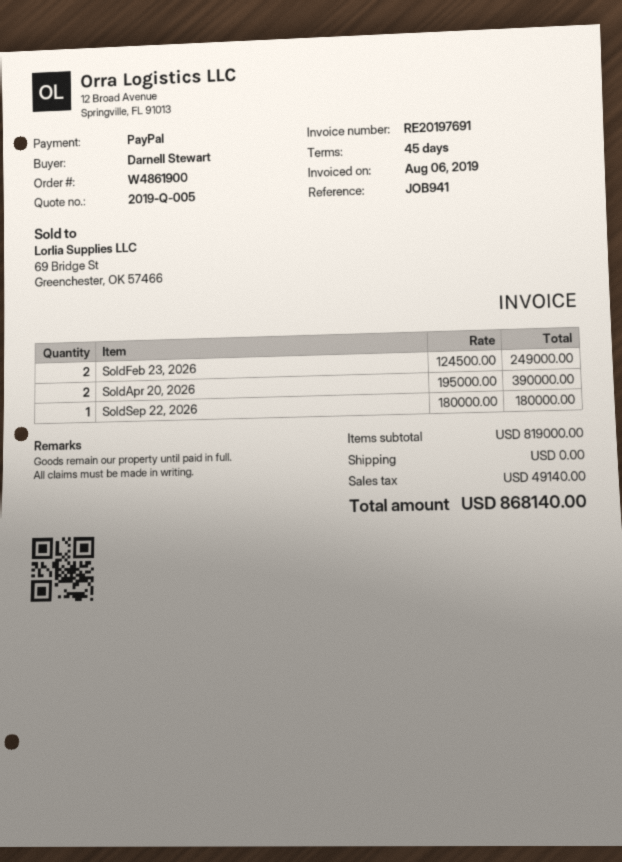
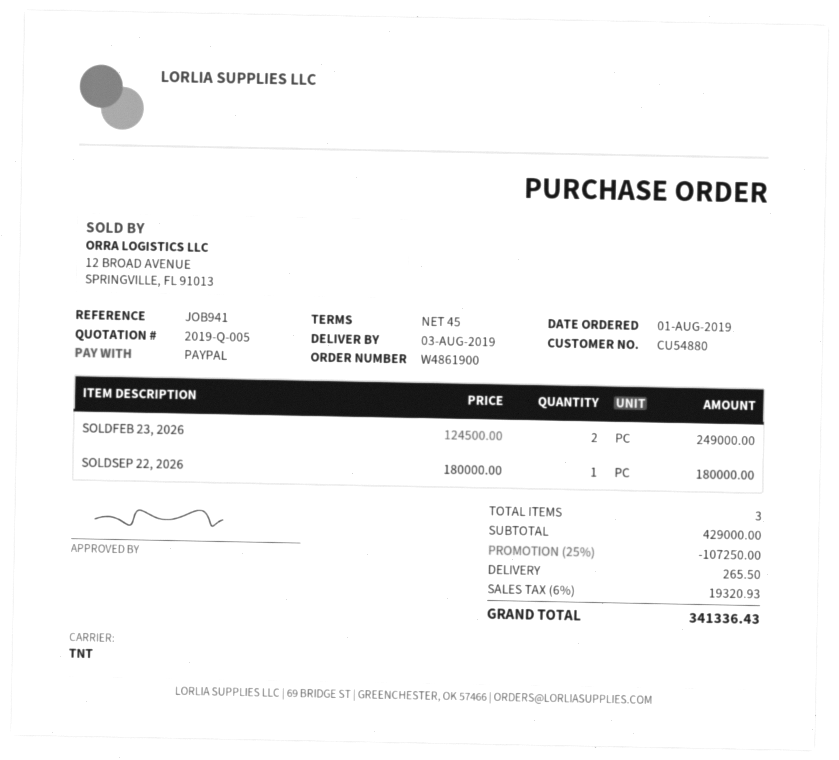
SoldApr 20, 2026: 2 x 195000.00 = 390000.00 -> none
subtotal: 819000.00 -> 429000.00
discount: none -> 25% = 107250.00
shipping: 0.00 -> 265.50
tax: 49140.00 -> 19320.93
total: 868140.00 -> 341336.43

